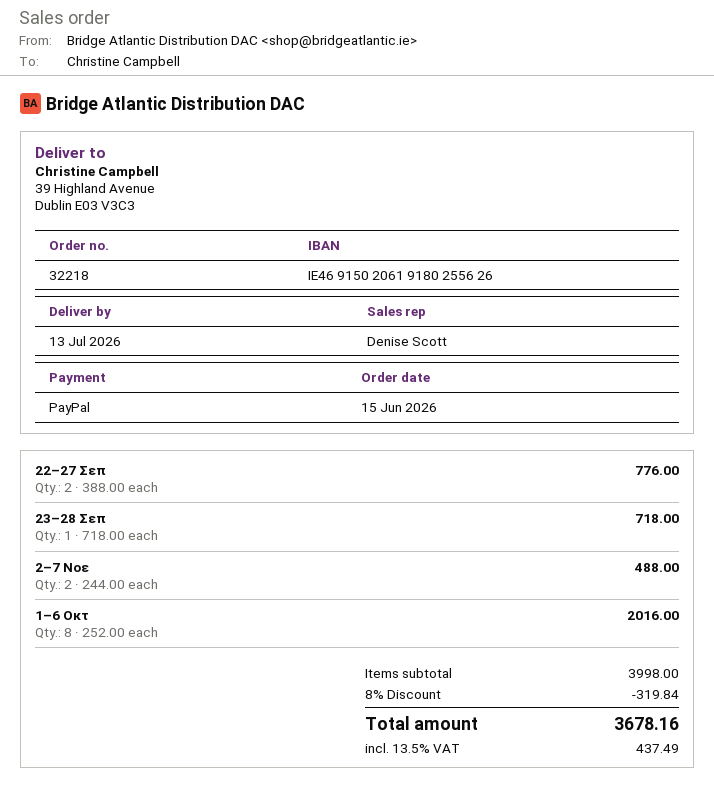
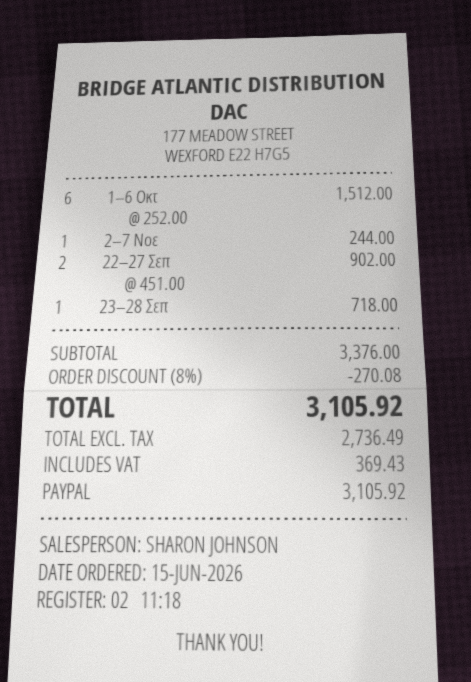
sales rep: Denise Scott -> SHARON JOHNSON
22–27 Σεπ: 2 x 388.00 = 776.00 -> 2 x 451.00 = 902.00
2–7 Νοε: 2 x 244.00 = 488.00 -> 1 x 244.00 = 244.00
1–6 Οκτ: 8 x 252.00 = 2016.00 -> 6 x 252.00 = 1512.00
subtotal: 3998.00 -> 3376.00
discount: 8% = 319.84 -> 8% = 270.08
tax: 437.49 -> 369.43
total: 3678.16 -> 3105.92

